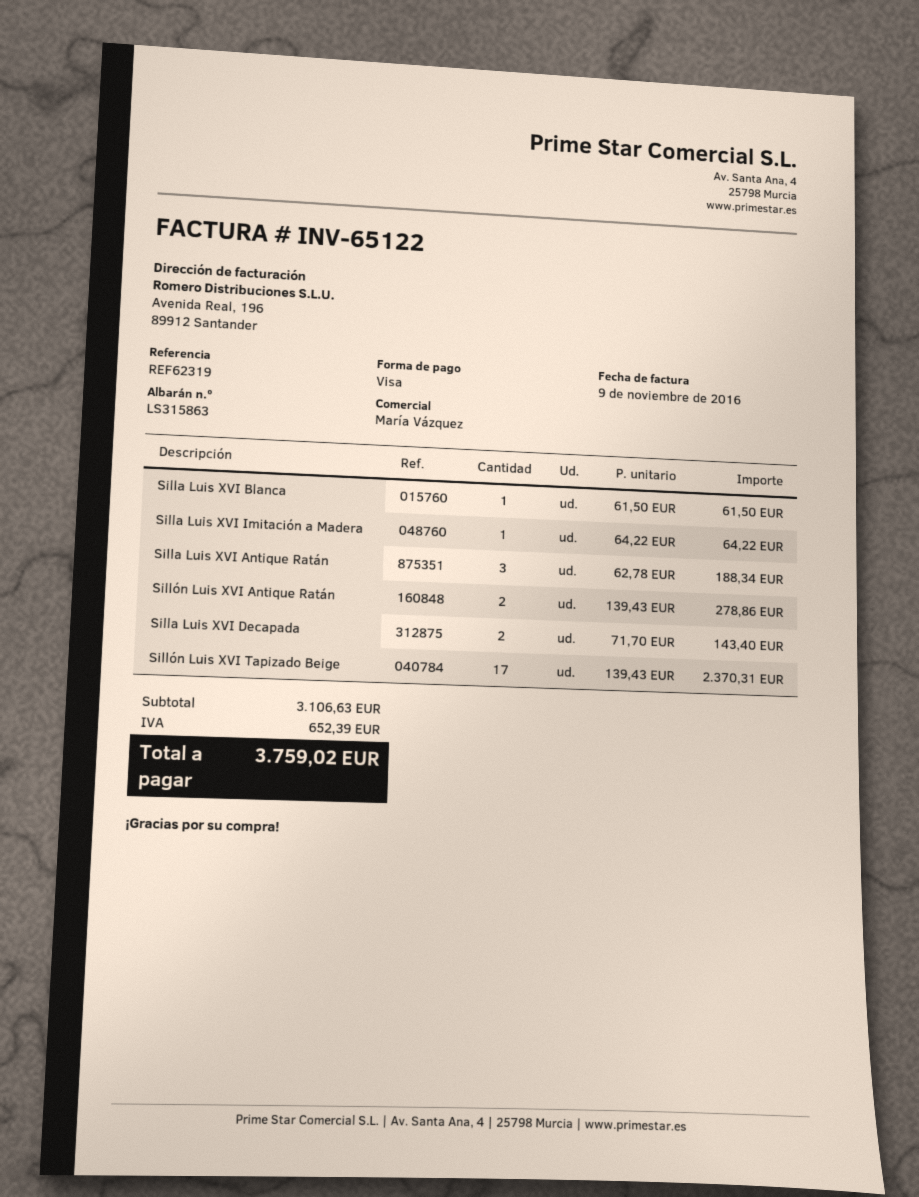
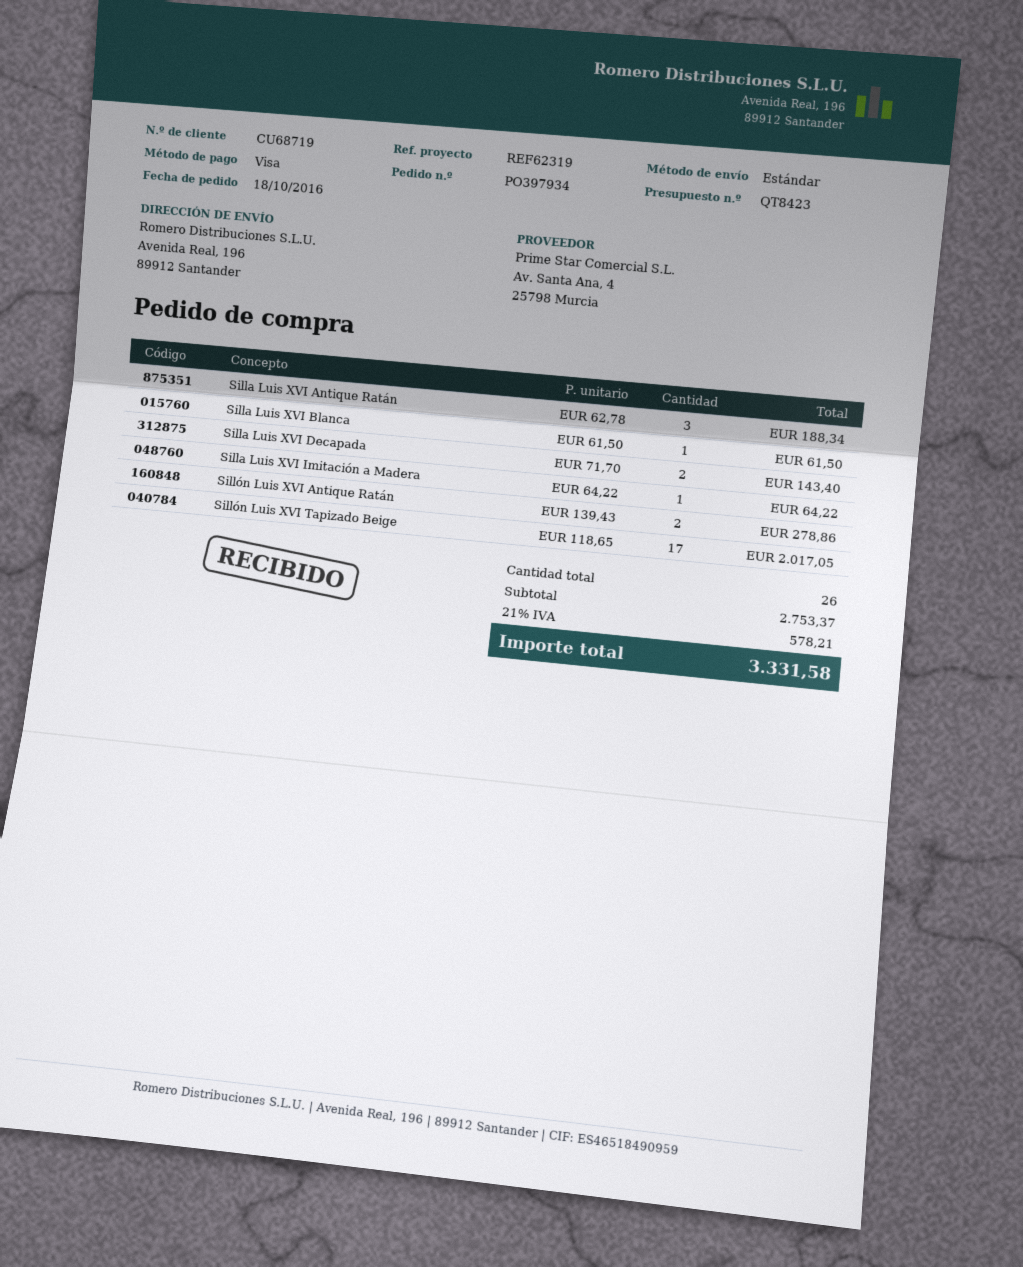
Sillón Luis XVI Tapizado Beige: 17 x 139.43 = 2370.31 -> 17 x 118.65 = 2017.05
subtotal: 3106.63 -> 2753.37
tax: 652.39 -> 578.21
total: 3759.02 -> 3331.58

